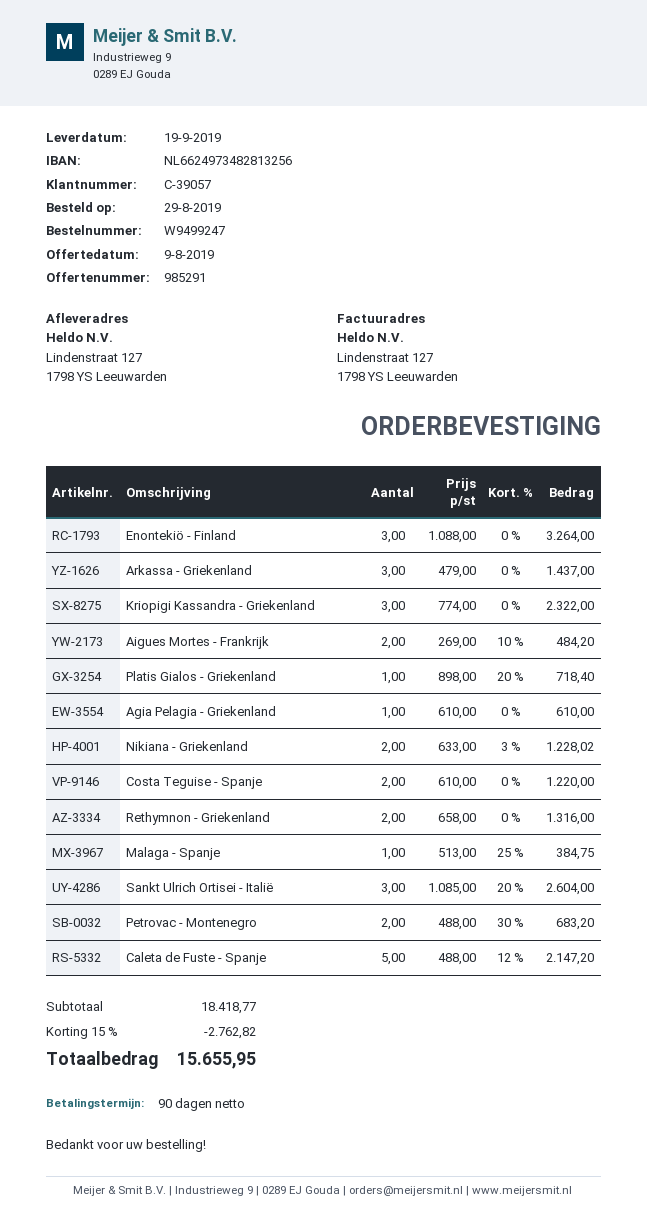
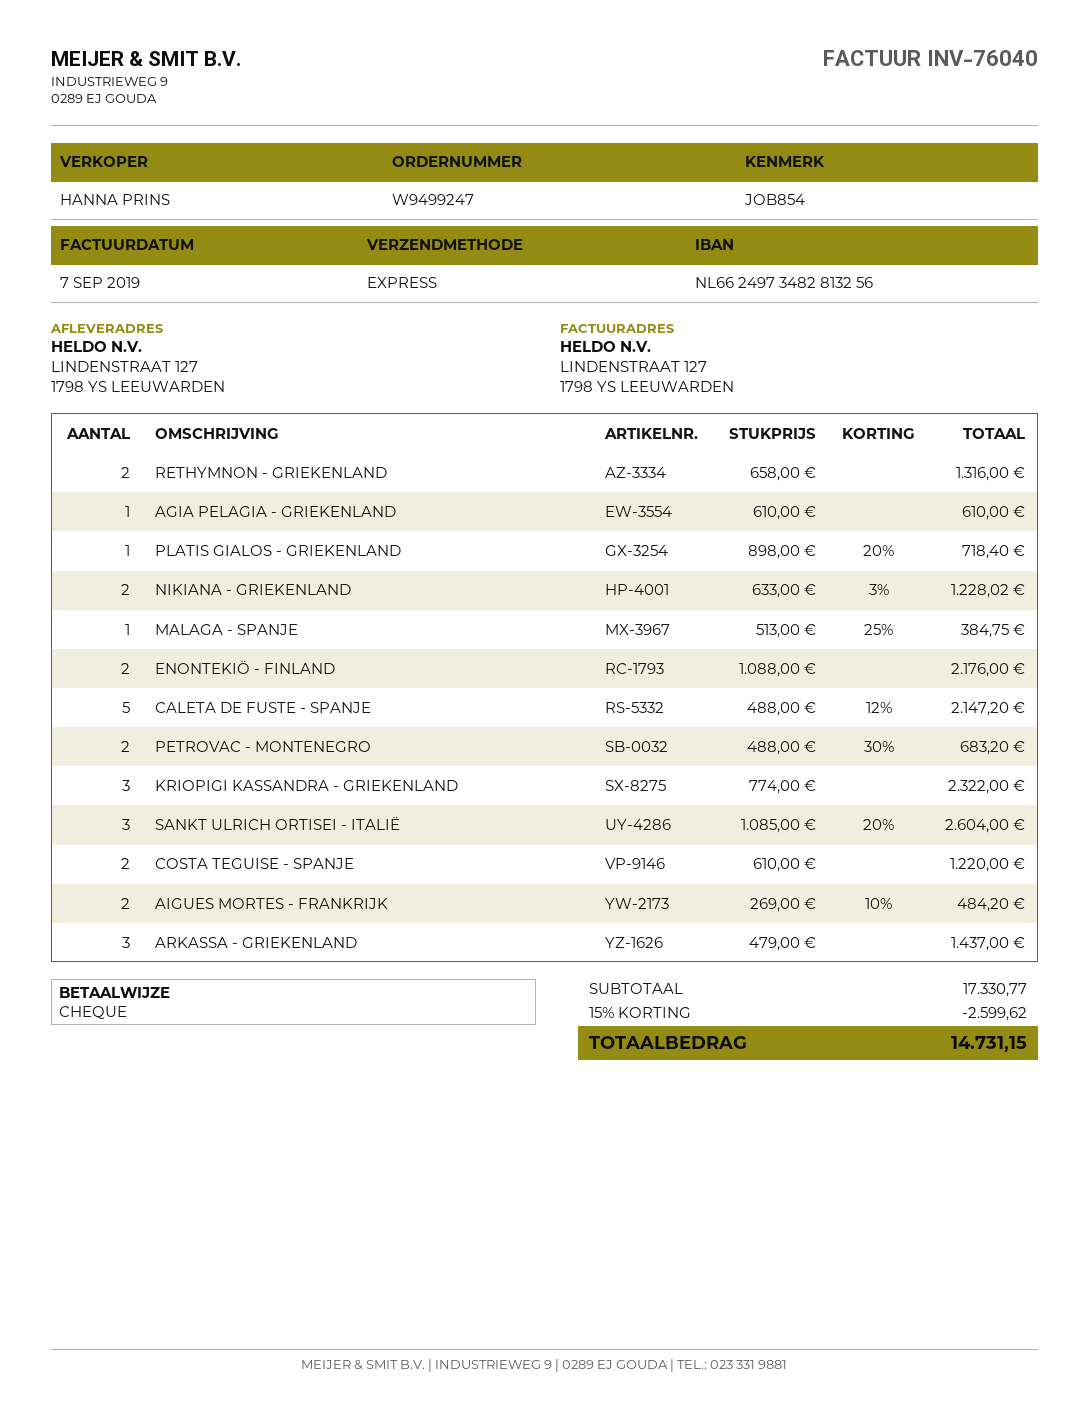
Enontekiö - Finland: 3 x 1088.00 = 3264.00 -> 2 x 1088.00 = 2176.00
subtotal: 18418.77 -> 17330.77
discount: 15% = 2762.82 -> 15% = 2599.62
total: 15655.95 -> 14731.15

